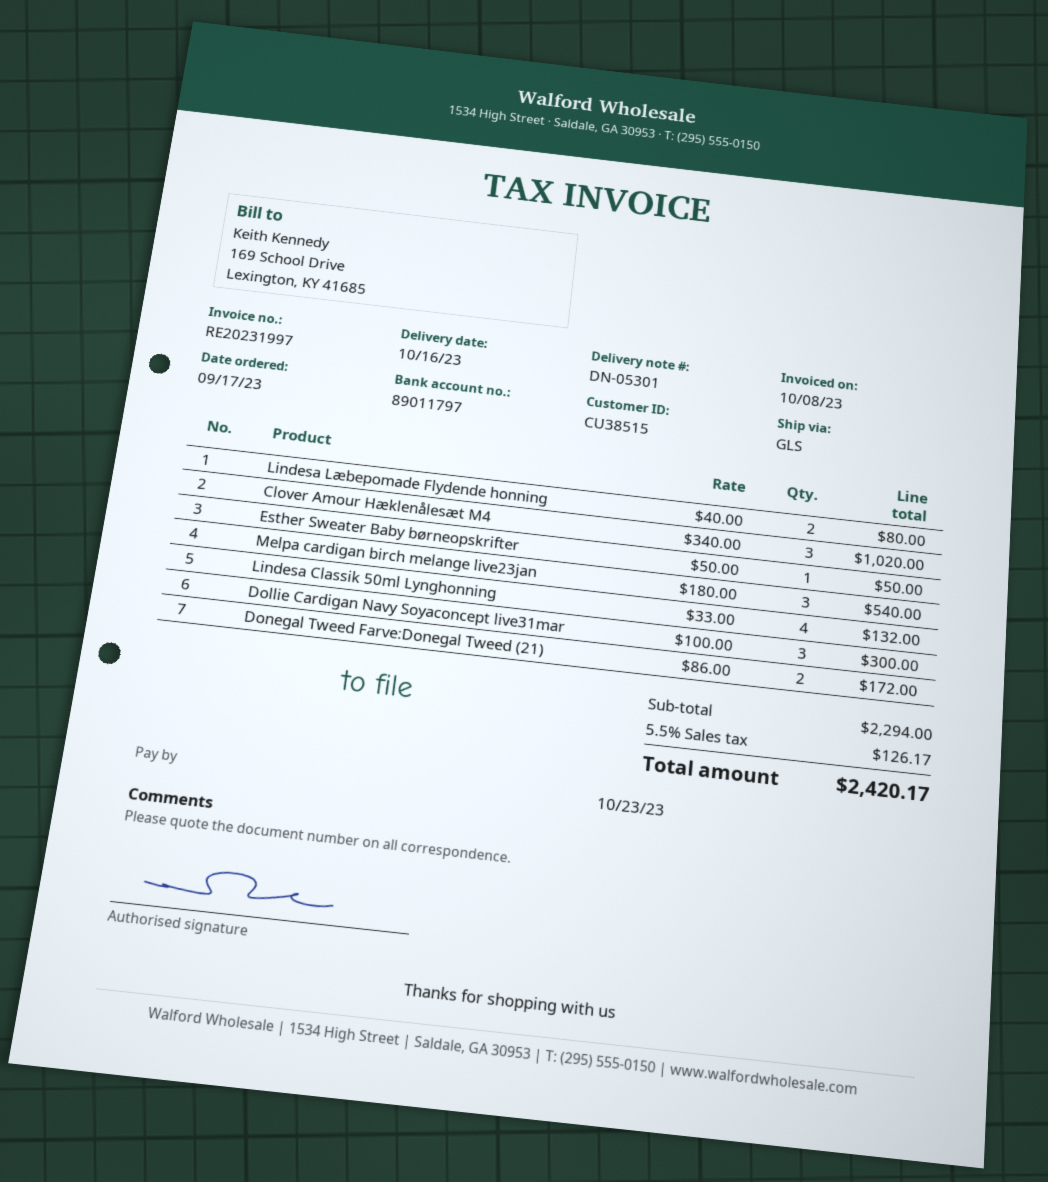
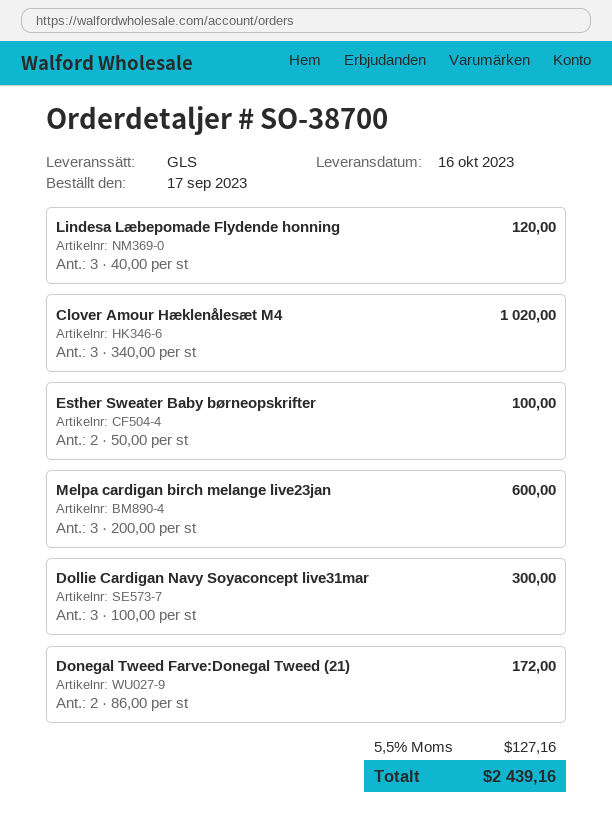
Lindesa Læbepomade Flydende honning: 2 x 40.00 = 80.00 -> 3 x 40.00 = 120.00
Esther Sweater Baby børneopskrifter: 1 x 50.00 = 50.00 -> 2 x 50.00 = 100.00
Melpa cardigan birch melange live23jan: 3 x 180.00 = 540.00 -> 3 x 200.00 = 600.00
Lindesa Classik 50ml Lynghonning: 4 x 33.00 = 132.00 -> none
tax: 5.5% = 126.17 -> 5.5% = 127.16
total: 2420.17 -> 2439.16

